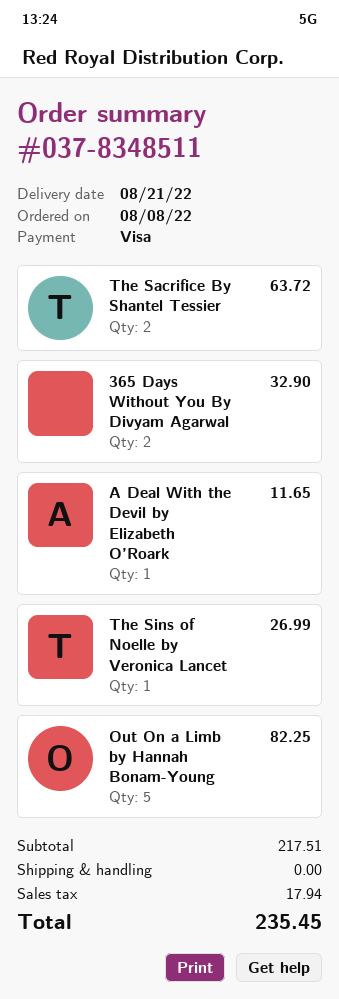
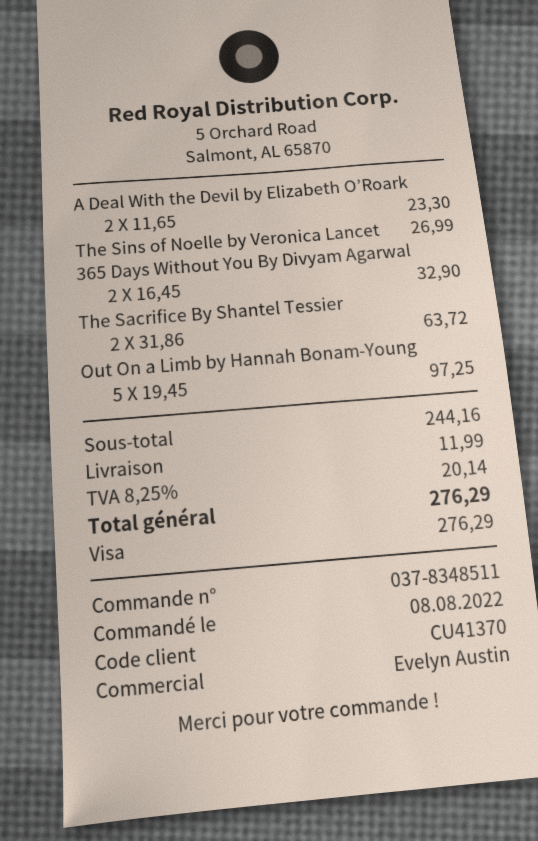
A Deal With the Devil by Elizabeth O’Roark: 1 for 11.65 -> 2 for 23.30
Out On a Limb by Hannah Bonam-Young: 5 for 82.25 -> 5 for 97.25
subtotal: 217.51 -> 244.16
shipping: 0.00 -> 11.99
tax: 17.94 -> 20.14
total: 235.45 -> 276.29

